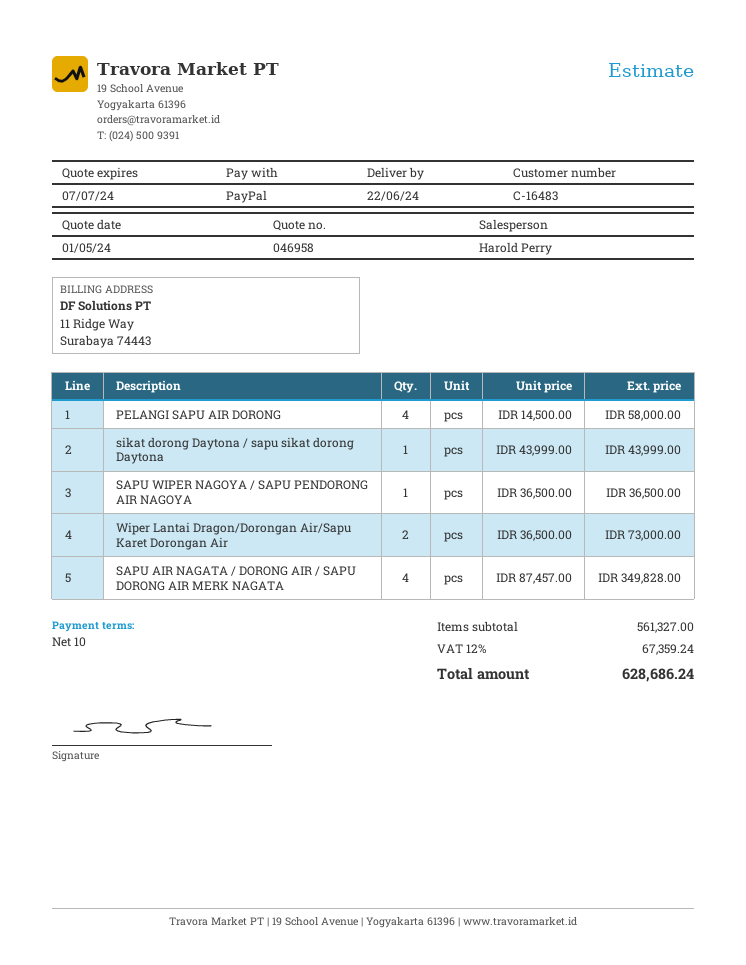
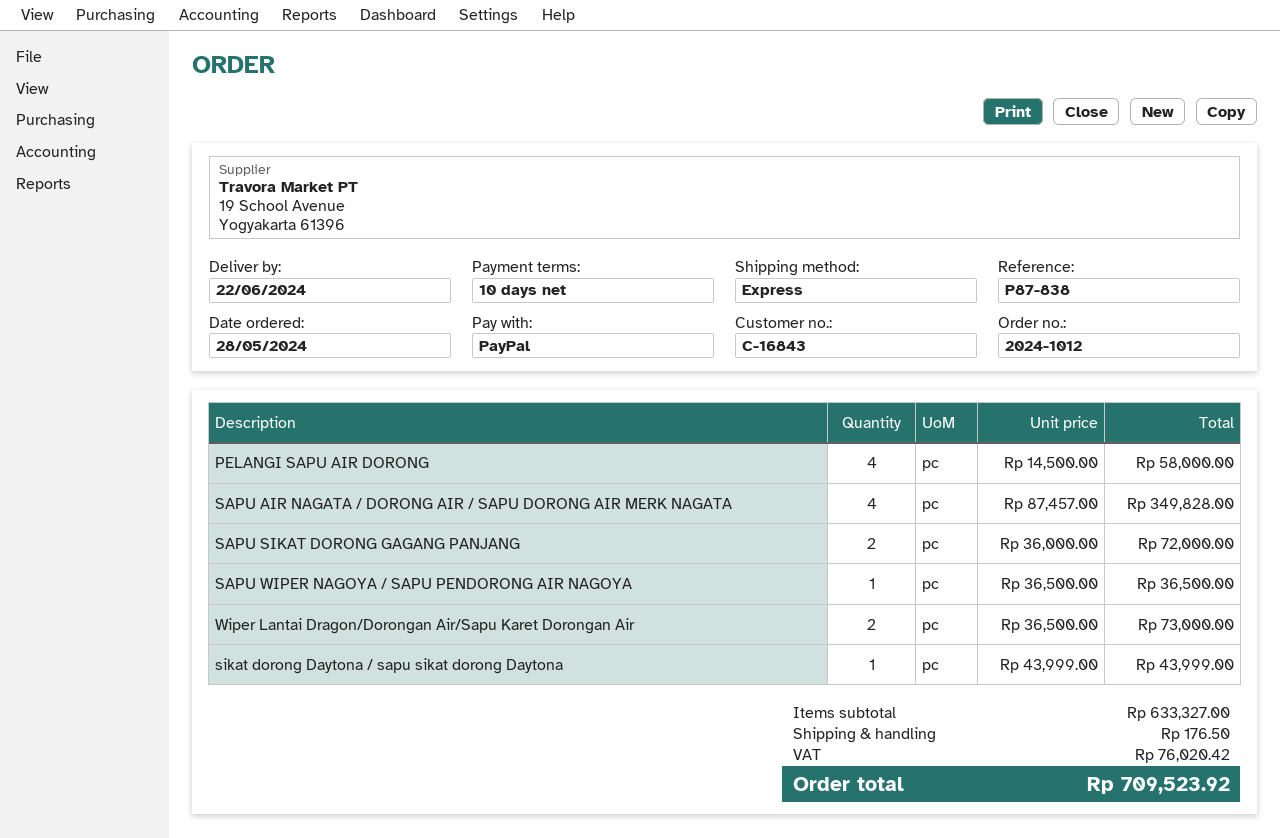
customer number: C-16483 -> C-16843
SAPU SIKAT DORONG GAGANG PANJANG: none -> 2 x 36000.00 = 72000.00
subtotal: 561327.00 -> 633327.00
shipping: none -> 176.50
tax: 67359.24 -> 76020.42
total: 628686.24 -> 709523.92

